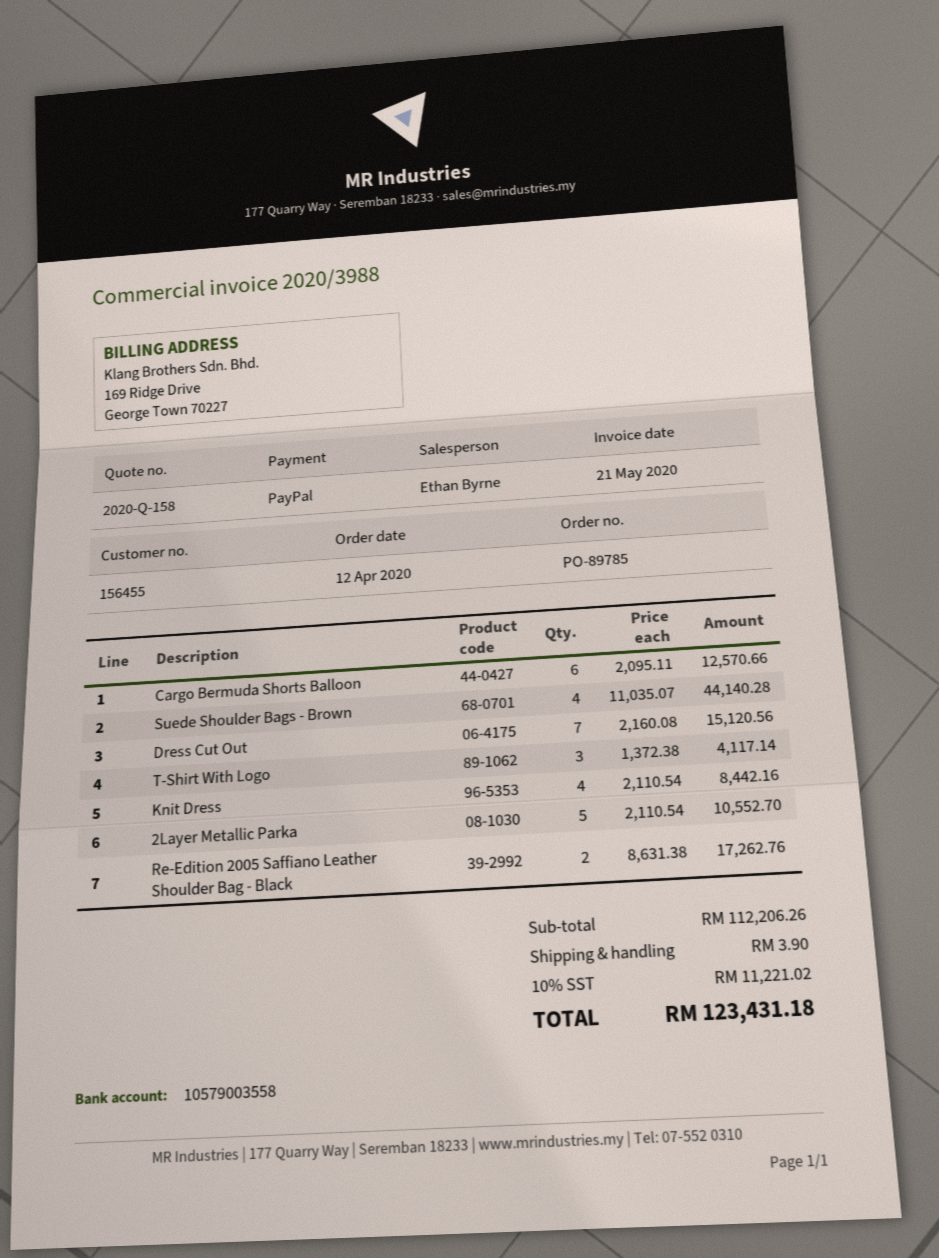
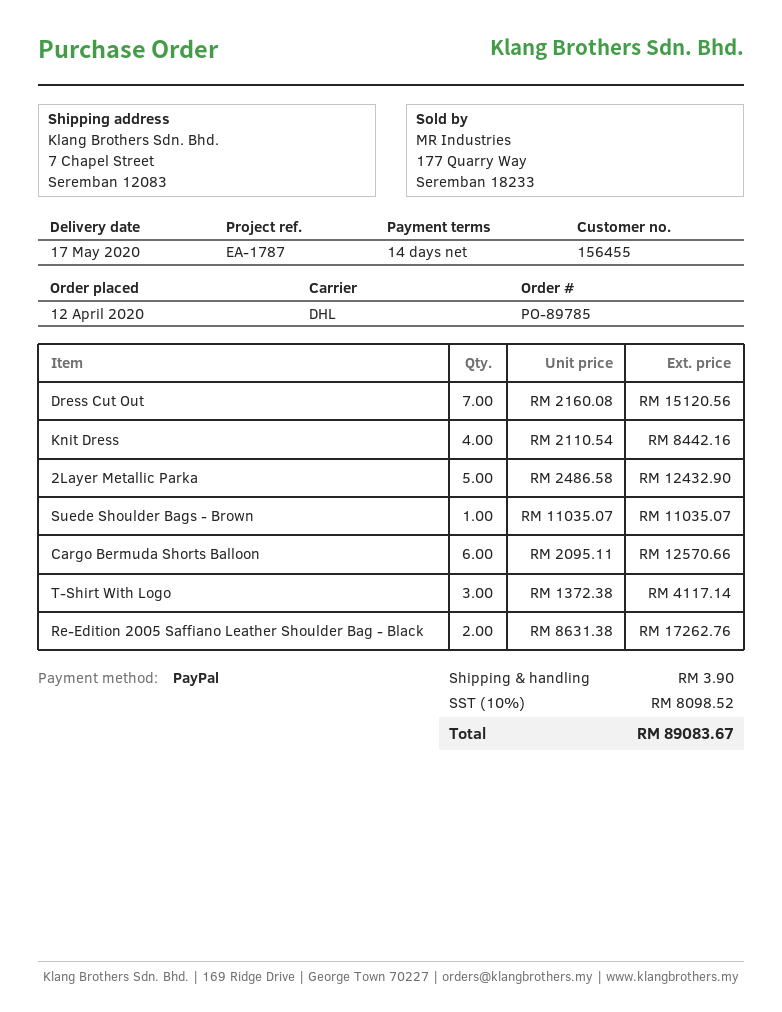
Suede Shoulder Bags - Brown: 4 x 11035.07 = 44140.28 -> 1 x 11035.07 = 11035.07
2Layer Metallic Parka: 5 x 2110.54 = 10552.70 -> 5 x 2486.58 = 12432.90
tax: 10% = 11221.02 -> 10% = 8098.52
total: 123431.18 -> 89083.67

